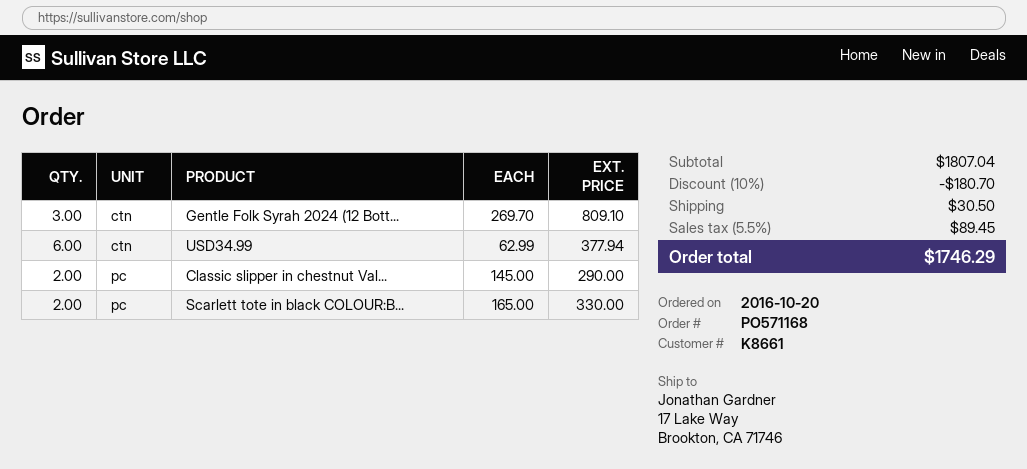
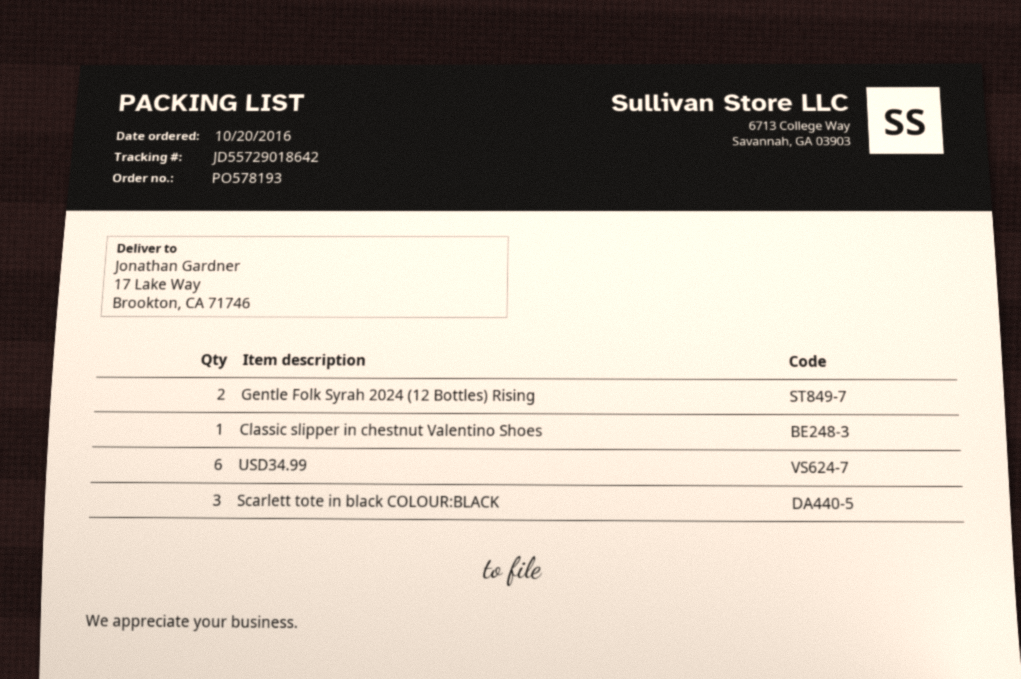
order number: PO571168 -> PO578193
Gentle Folk Syrah 2024 (12 Bott...: 3 -> 2
Classic slipper in chestnut Val...: 2 -> 1
Scarlett tote in black COLOUR:B...: 2 -> 3

